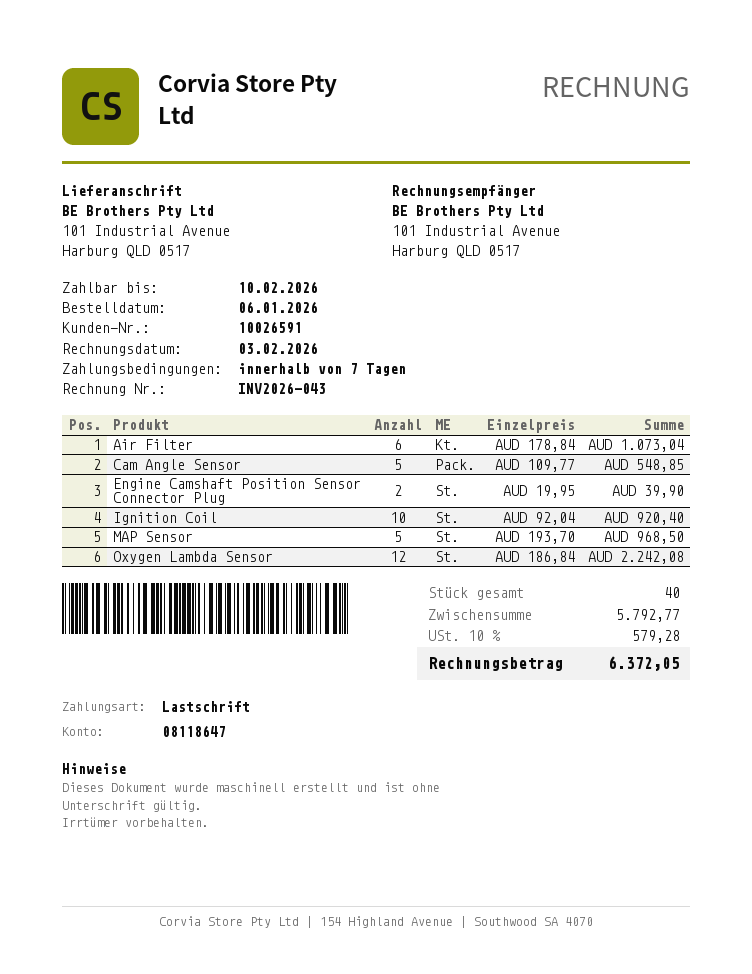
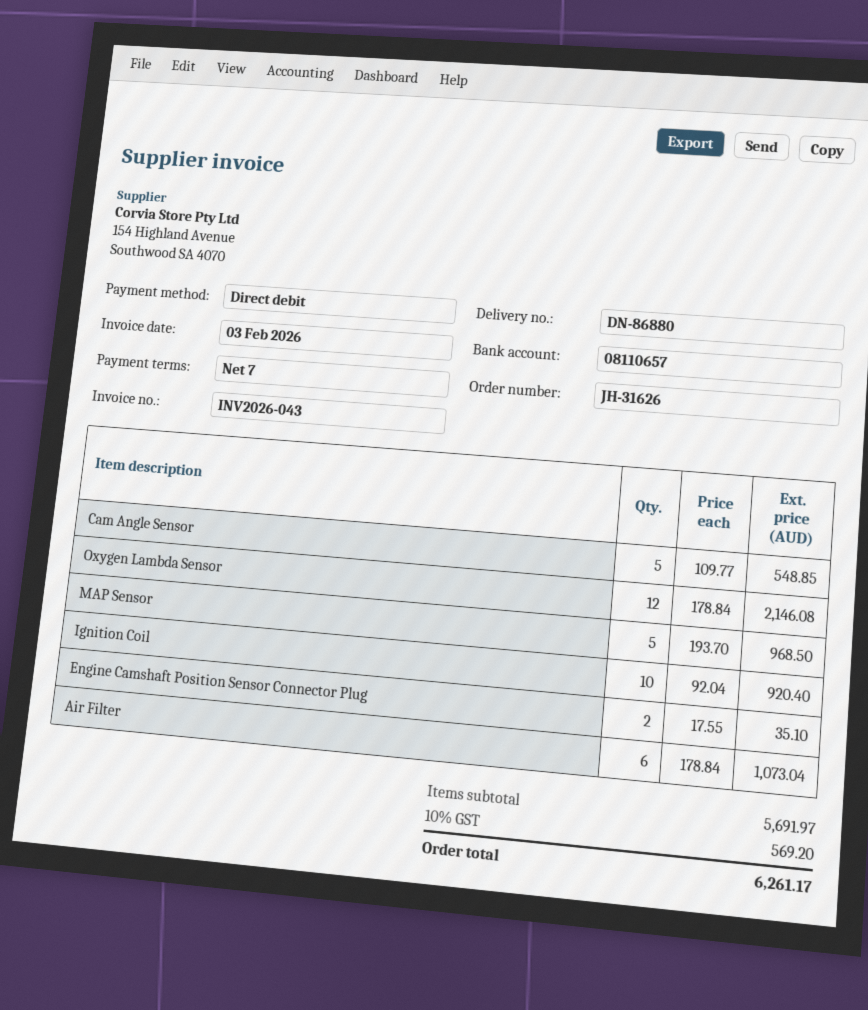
bank account: 08118647 -> 08110657
Engine Camshaft Position Sensor Connector Plug: 2 x 19.95 = 39.90 -> 2 x 17.55 = 35.10
Oxygen Lambda Sensor: 12 x 186.84 = 2242.08 -> 12 x 178.84 = 2146.08
subtotal: 5792.77 -> 5691.97
tax: 10% = 579.28 -> 10% = 569.20
total: 6372.05 -> 6261.17

